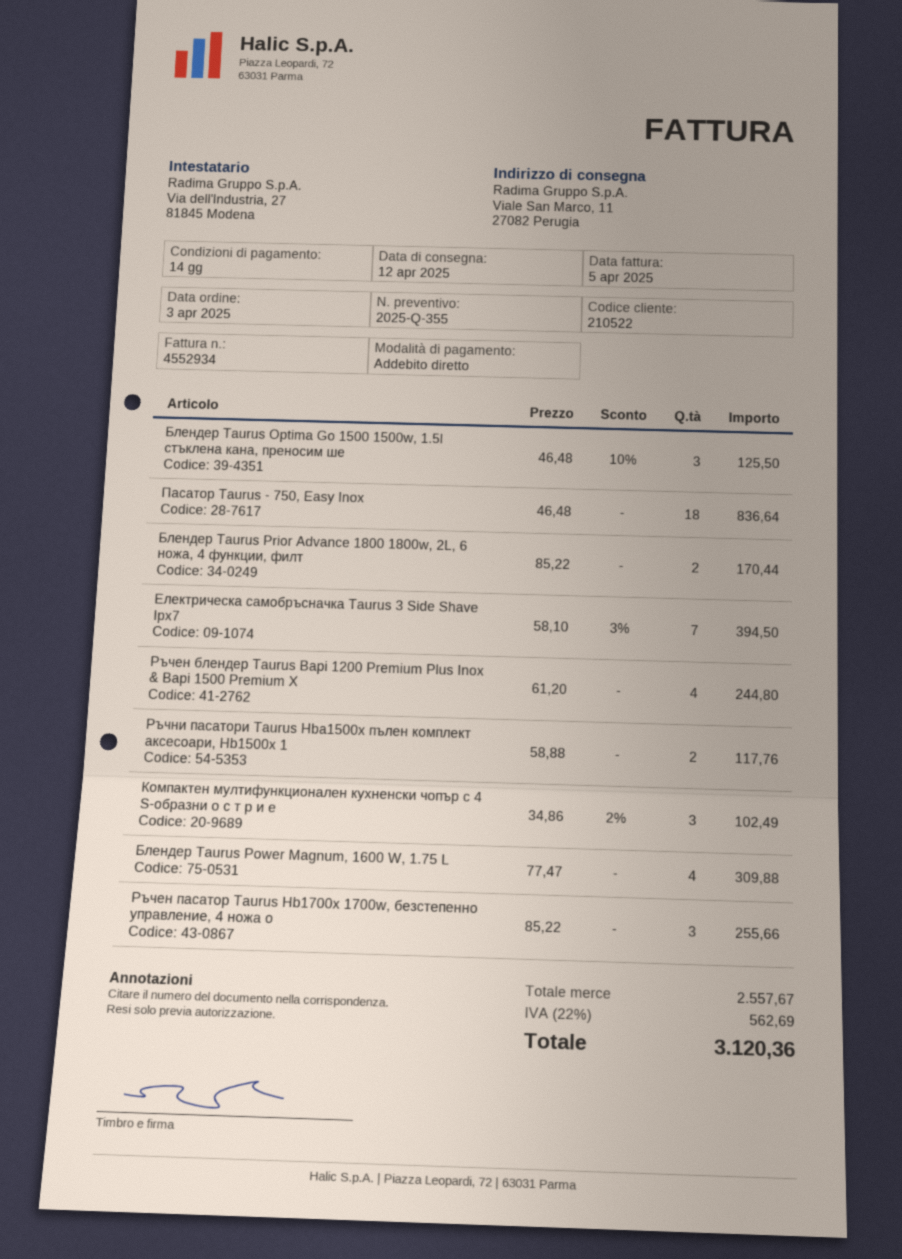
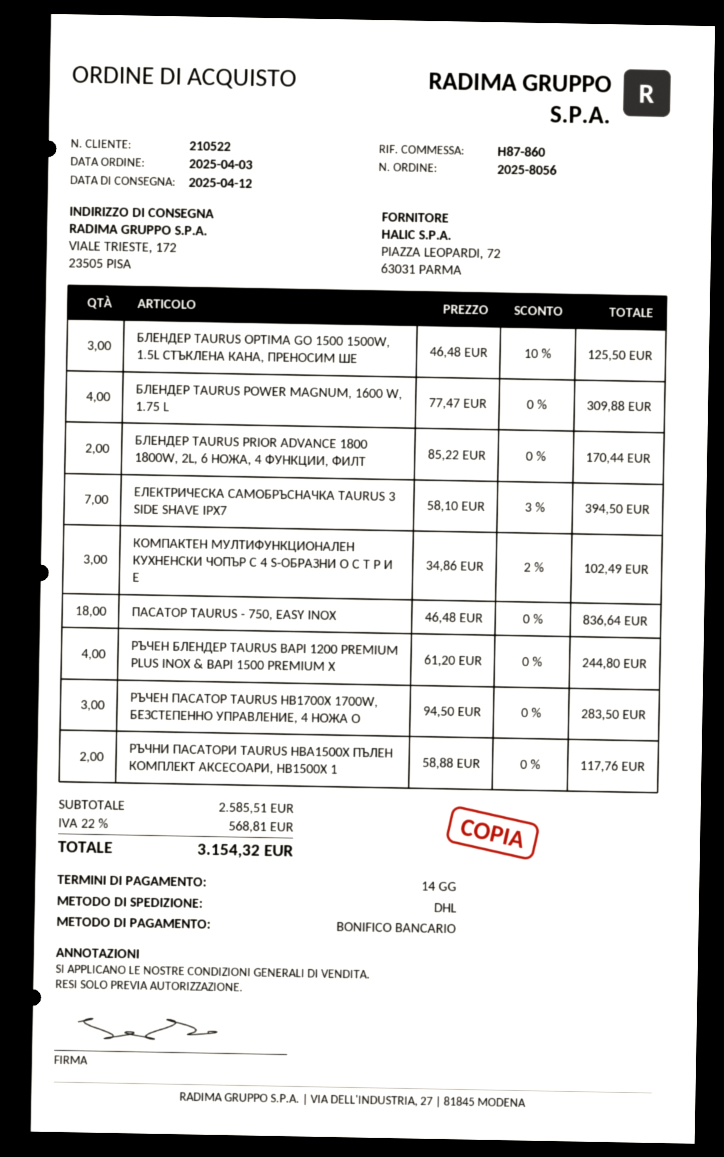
payment method: direct debit -> bank transfer
ship to: Viale San Marco, 11, 27082 Perugia -> VIALE TRIESTE, 172, 23505 PISA
Ръчен пасатор Taurus Hb1700x 1700w, безстепенно управление, 4 ножа о: 3 x 85.22 = 255.66 -> 3 x 94.50 = 283.50
subtotal: 2557.67 -> 2585.51
tax: 22% = 562.69 -> 22% = 568.81
total: 3120.36 -> 3154.32

